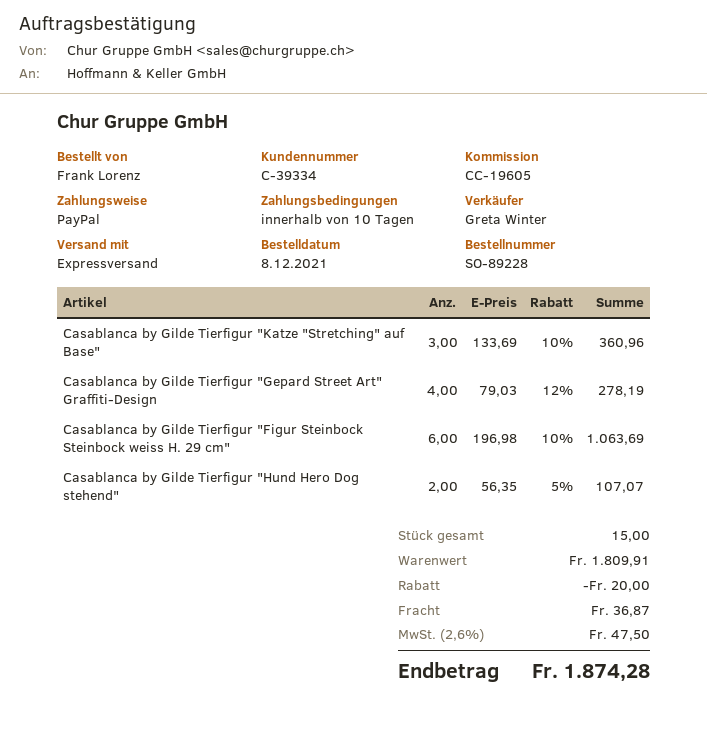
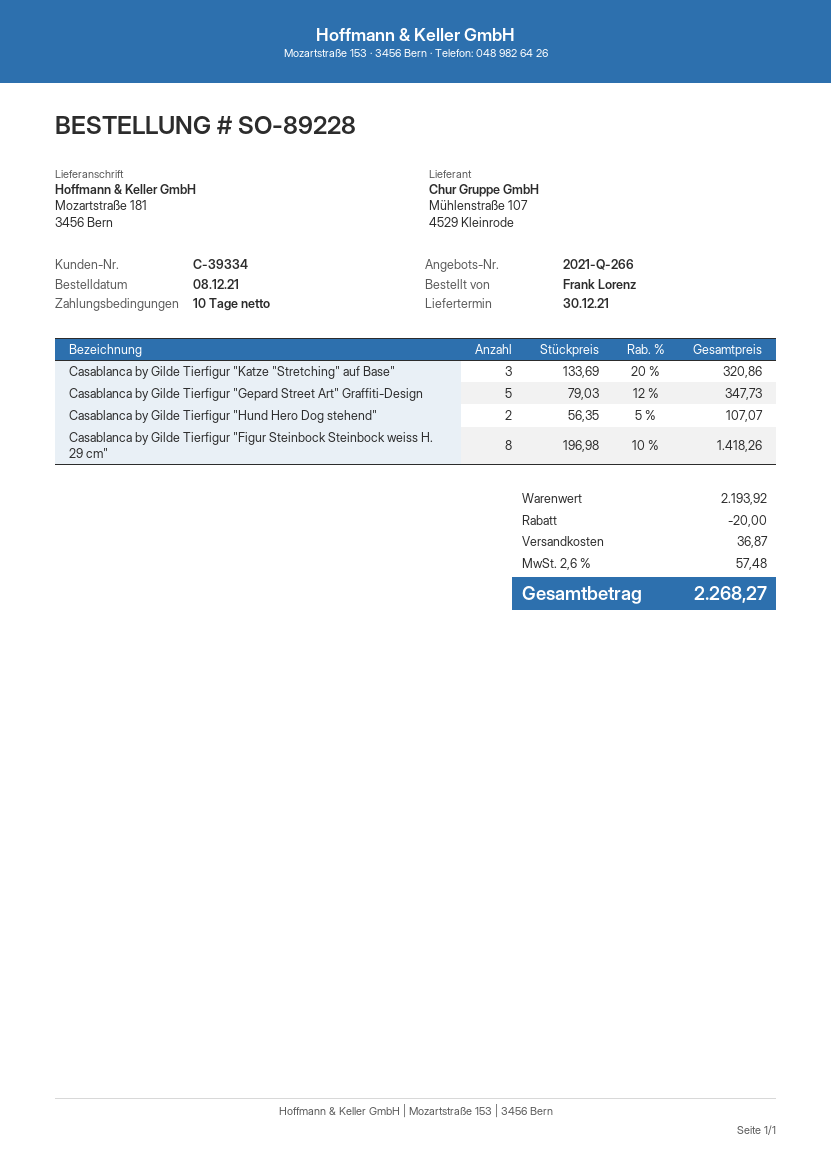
Casablanca by Gilde Tierfigur "Katze "Stretching" auf Base": 3 x 133.69 - 10% = 360.96 -> 3 x 133.69 - 20% = 320.86
Casablanca by Gilde Tierfigur "Gepard Street Art" Graffiti-Design: 4 x 79.03 - 12% = 278.19 -> 5 x 79.03 - 12% = 347.73
Casablanca by Gilde Tierfigur "Figur Steinbock Steinbock weiss H. 29 cm": 6 x 196.98 - 10% = 1063.69 -> 8 x 196.98 - 10% = 1418.26
subtotal: 1809.91 -> 2193.92
tax: 2.6% = 47.50 -> 2.6% = 57.48
total: 1874.28 -> 2268.27

